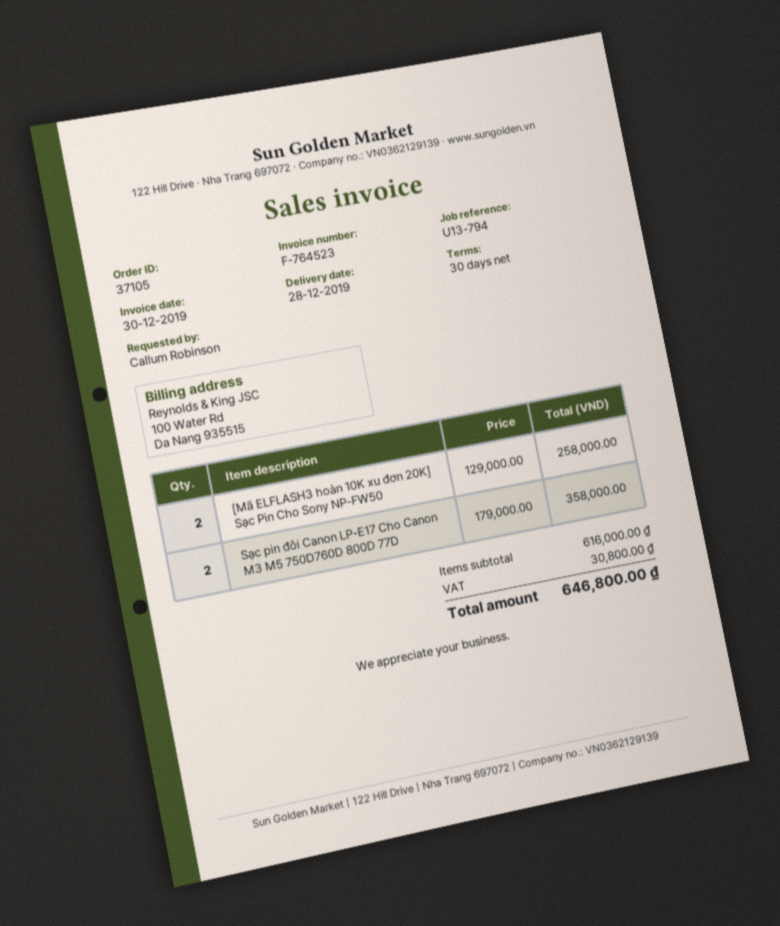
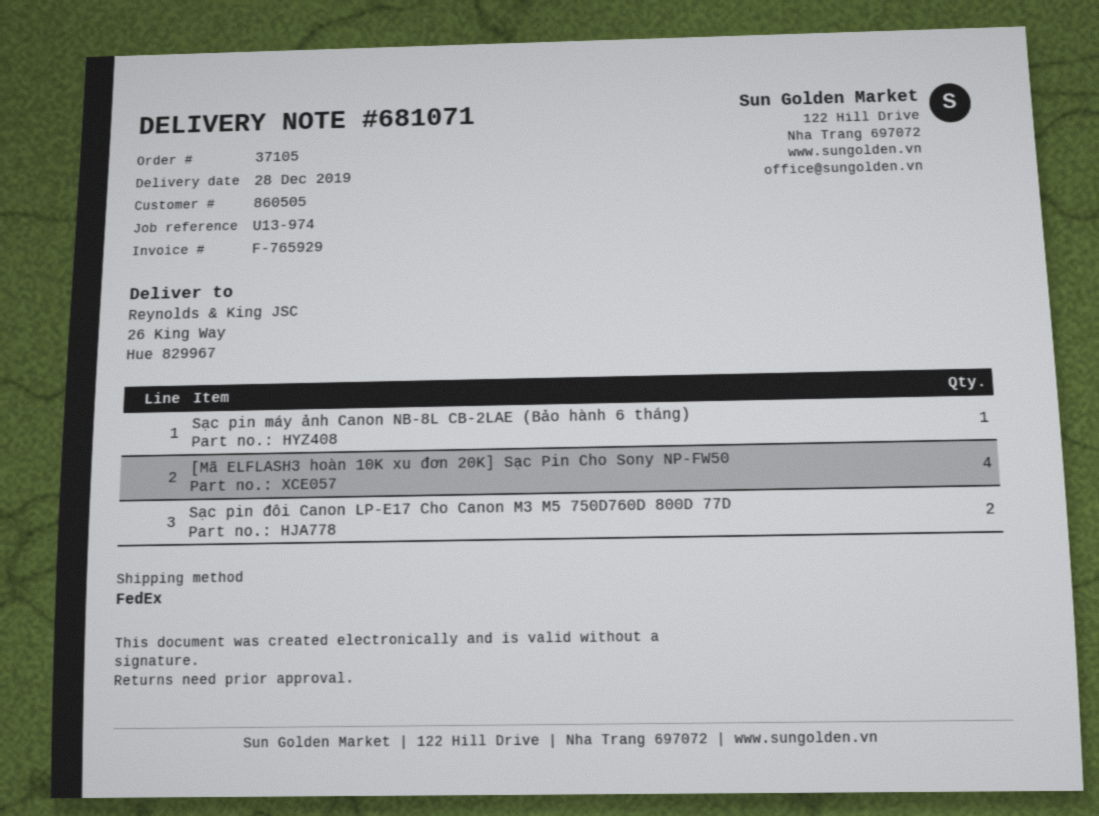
invoice number: F-764523 -> F-765929
reference: U13-794 -> U13-974
[Mã ELFLASH3 hoàn 10K xu đơn 20K] Sạc Pin Cho Sony NP-FW50: 2 -> 4
Sạc pin máy ảnh Canon NB-8L CB-2LAE (Bảo hành 6 tháng): none -> 1

